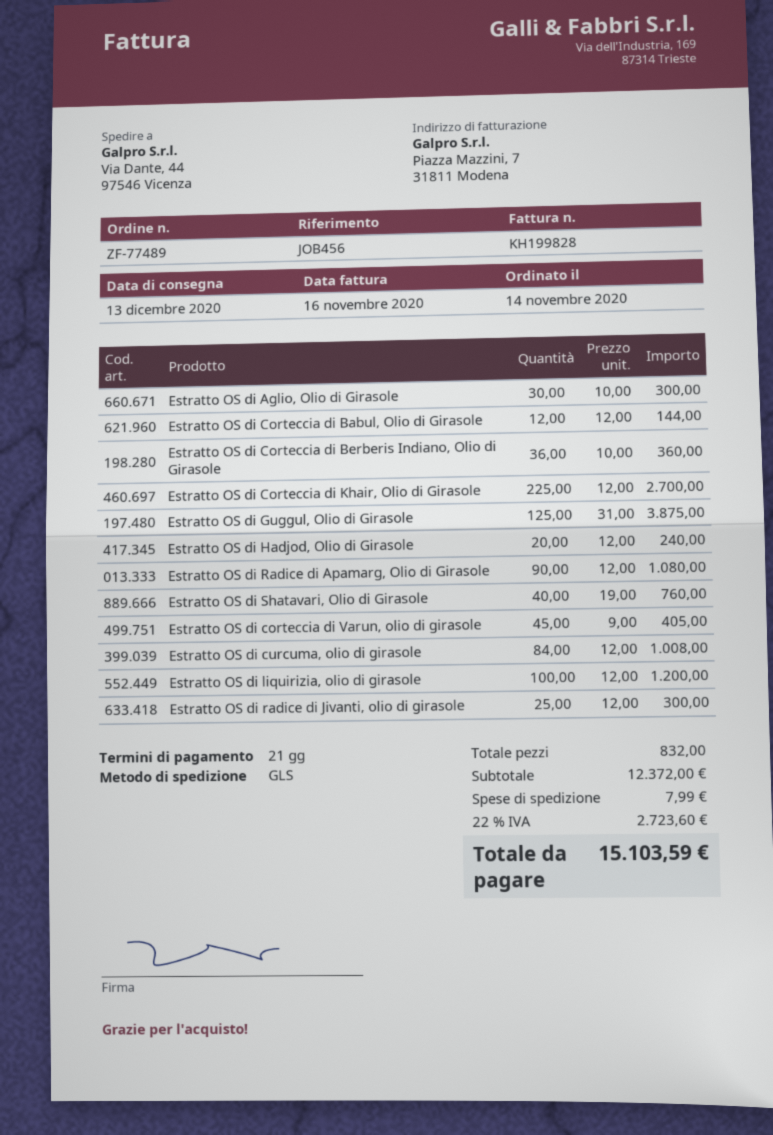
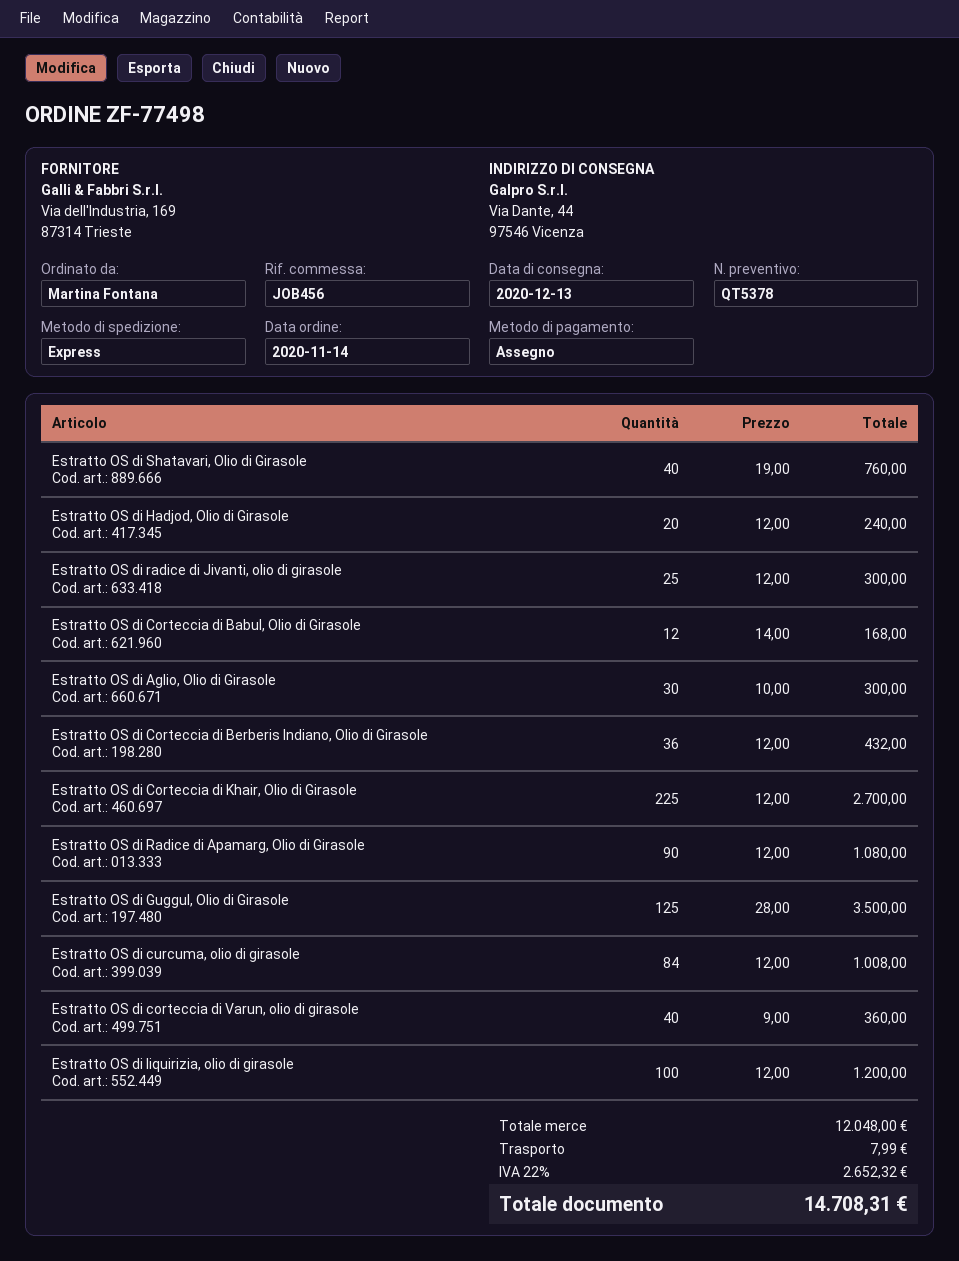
order number: ZF-77489 -> ZF-77498
shipping method: GLS -> express
Estratto OS di Corteccia di Babul, Olio di Girasole: 12 x 12.00 = 144.00 -> 12 x 14.00 = 168.00
Estratto OS di Corteccia di Berberis Indiano, Olio di Girasole: 36 x 10.00 = 360.00 -> 36 x 12.00 = 432.00
Estratto OS di Guggul, Olio di Girasole: 125 x 31.00 = 3875.00 -> 125 x 28.00 = 3500.00
Estratto OS di corteccia di Varun, olio di girasole: 45 x 9.00 = 405.00 -> 40 x 9.00 = 360.00
subtotal: 12372.00 -> 12048.00
tax: 22% = 2723.60 -> 22% = 2652.32
total: 15103.59 -> 14708.31

